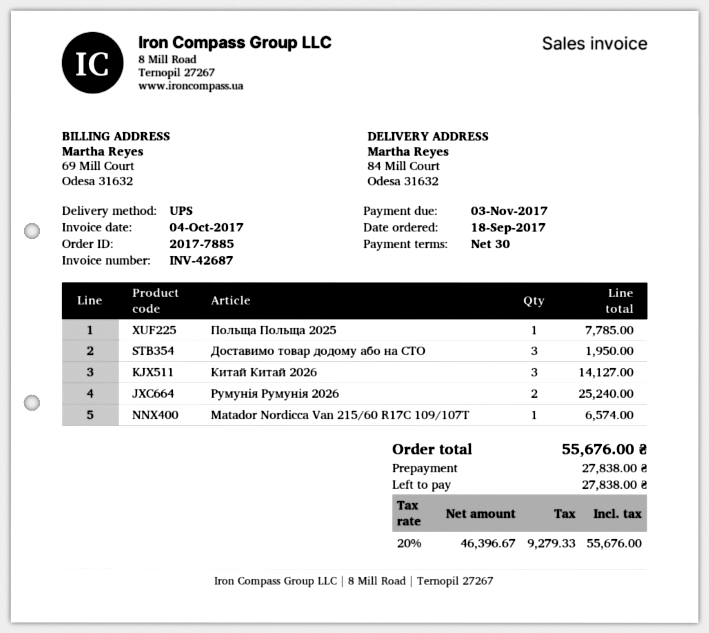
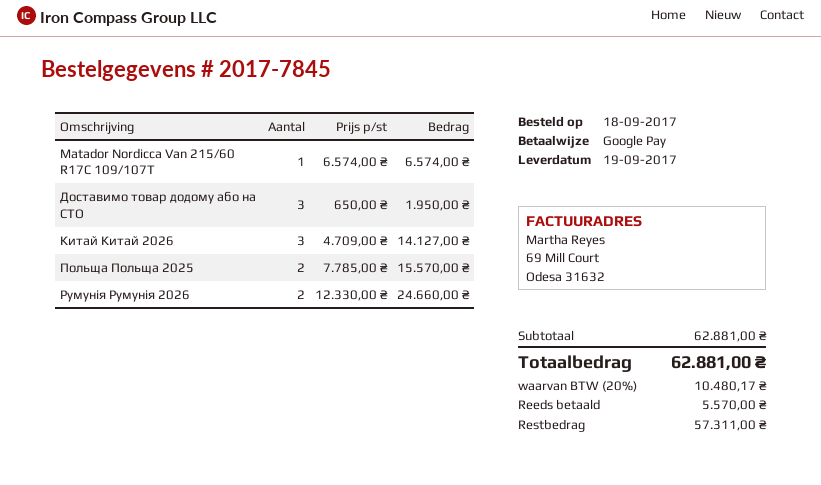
order number: 2017-7885 -> 2017-7845
Польща Польща 2025: 1 for 7785.00 -> 2 for 15570.00
Румунія Румунія 2026: 2 for 25240.00 -> 2 for 24660.00
tax: 20% = 9279.33 -> 20% = 10480.17
total: 55676.00 -> 62881.00
deposit: 27838.00 -> 5570.00
balance: 27838.00 -> 57311.00

